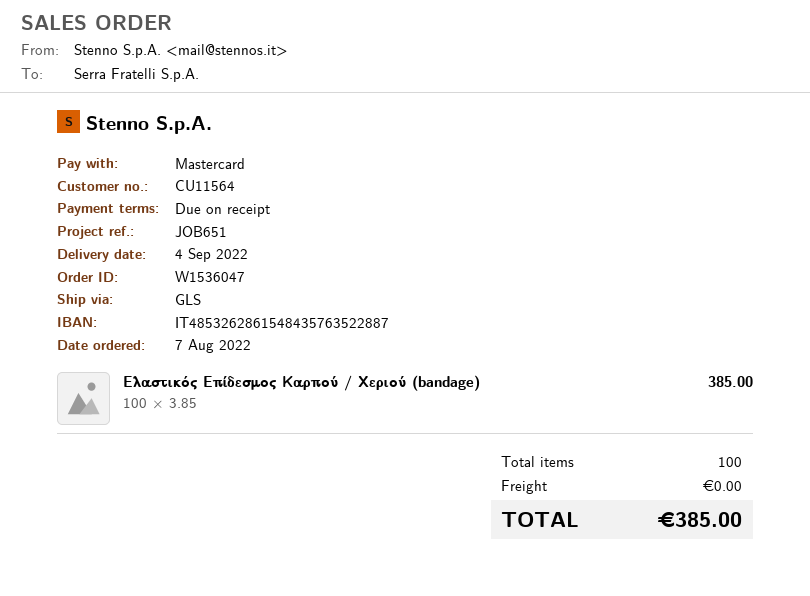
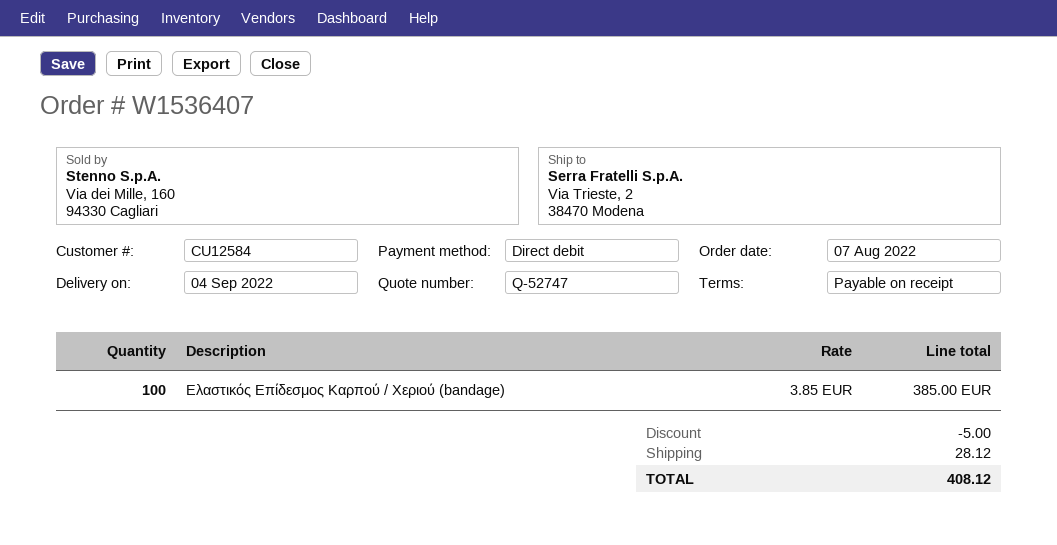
order number: W1536047 -> W1536407
customer number: CU11564 -> CU12584
payment method: Mastercard -> direct debit
discount: none -> 5.00
shipping: 0.00 -> 28.12
total: 385.00 -> 408.12

